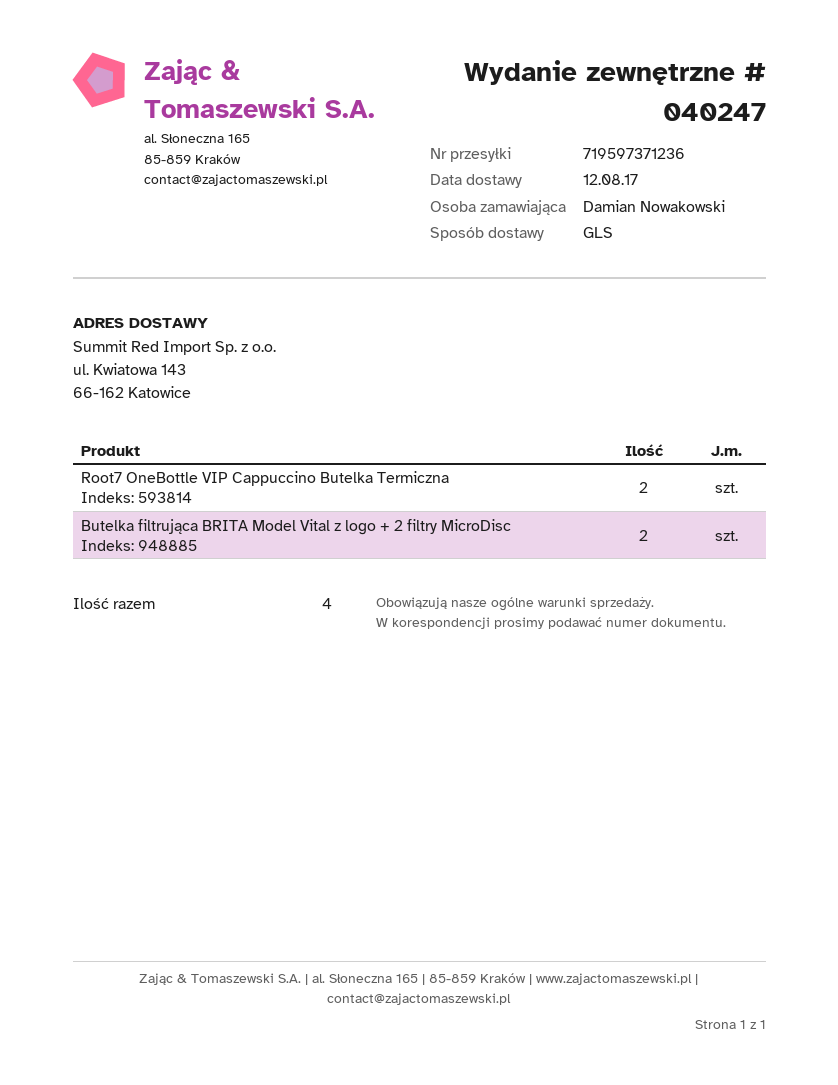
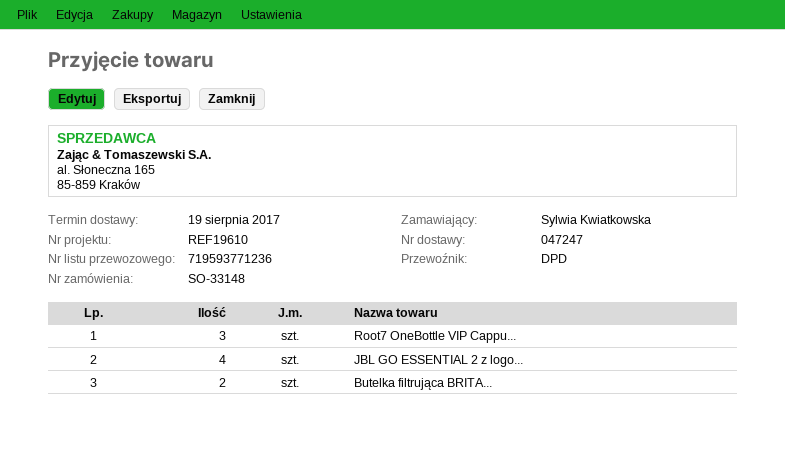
delivery note number: 040247 -> 047247
delivery date: 2017-08-12 -> 2017-08-19
ordered by: Damian Nowakowski -> Sylwia Kwiatkowska
shipping method: GLS -> DPD
tracking number: 719597371236 -> 719593771236
Root7 OneBottle VIP Cappuccino Butelka Termiczna: 2 -> 3
JBL GO ESSENTIAL 2 z logo...: none -> 4

